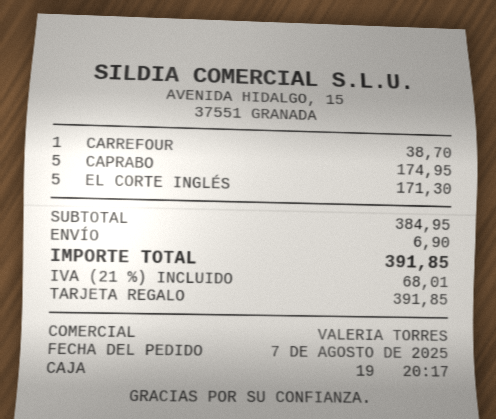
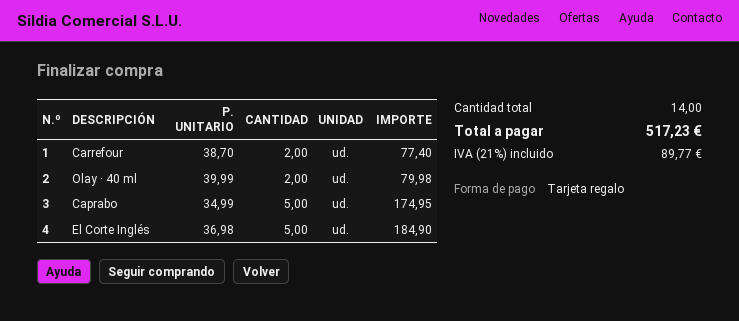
CARREFOUR: 1 for 38.70 -> 2 for 77.40
EL CORTE INGLÉS: 5 for 171.30 -> 5 for 184.90
Olay · 40 ml: none -> 2 for 79.98
shipping: 6.90 -> none
tax: 21% = 68.01 -> 21% = 89.77
total: 391.85 -> 517.23

